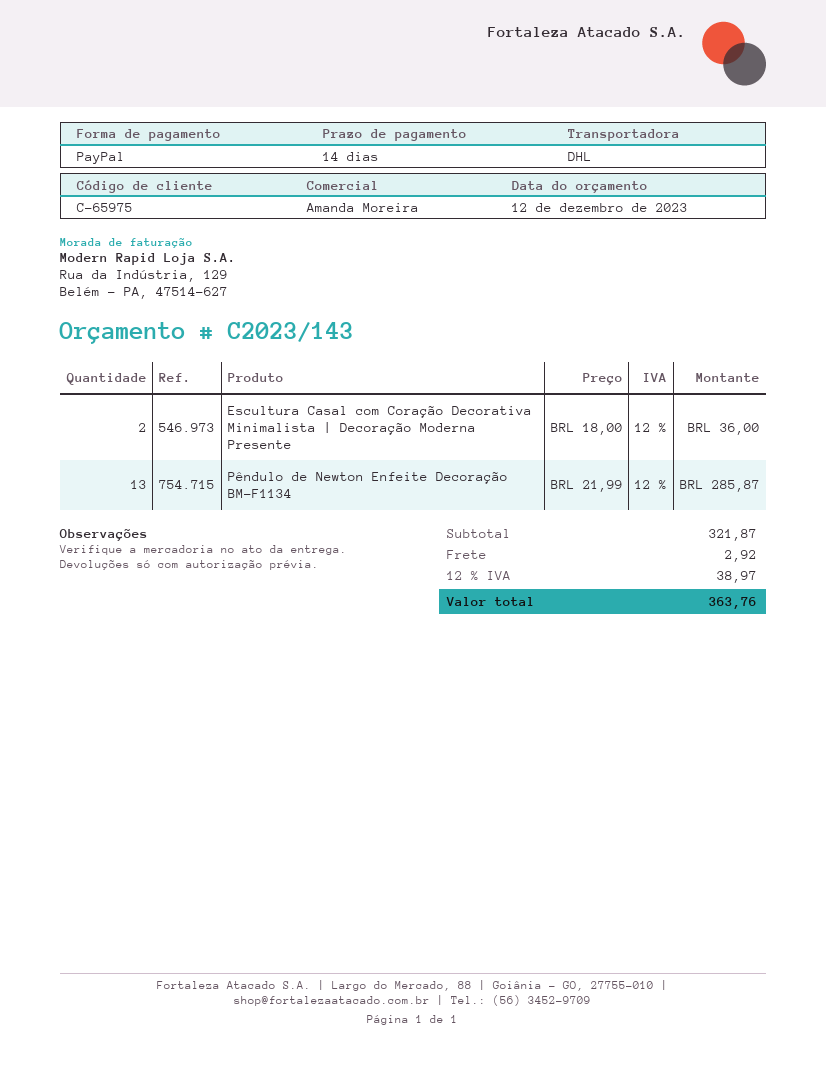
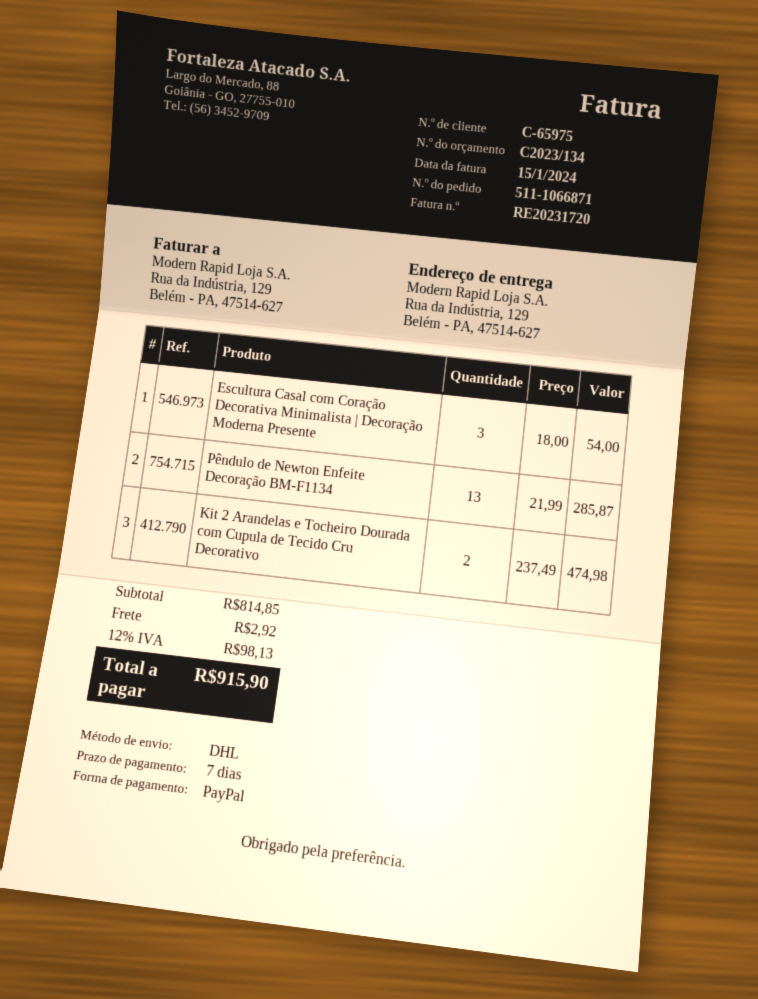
quote number: C2023/143 -> C2023/134
payment terms: 14 days -> 7 days
Escultura Casal com Coração Decorativa Minimalista | Decoração Moderna Presente: 2 x 18.00 = 36.00 -> 3 x 18.00 = 54.00
Kit 2 Arandelas e Tocheiro Dourada com Cupula de Tecido Cru Decorativo: none -> 2 x 237.49 = 474.98
subtotal: 321.87 -> 814.85
tax: 12% = 38.97 -> 12% = 98.13
total: 363.76 -> 915.90

